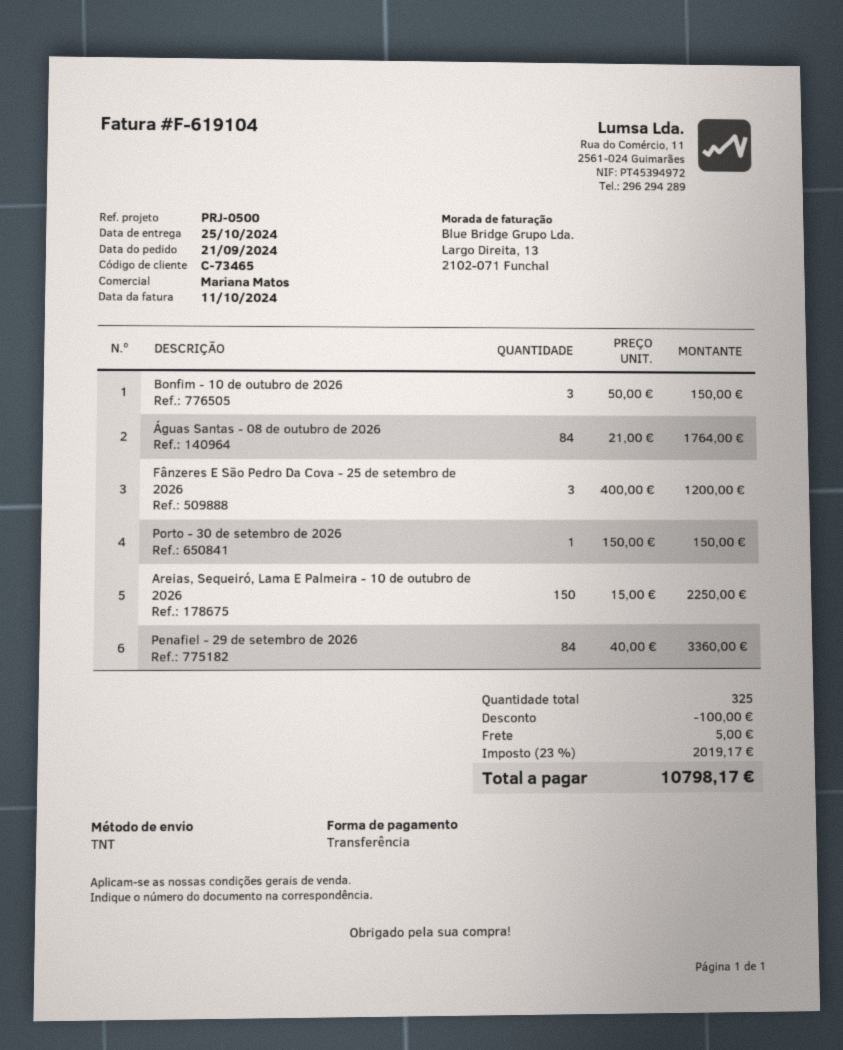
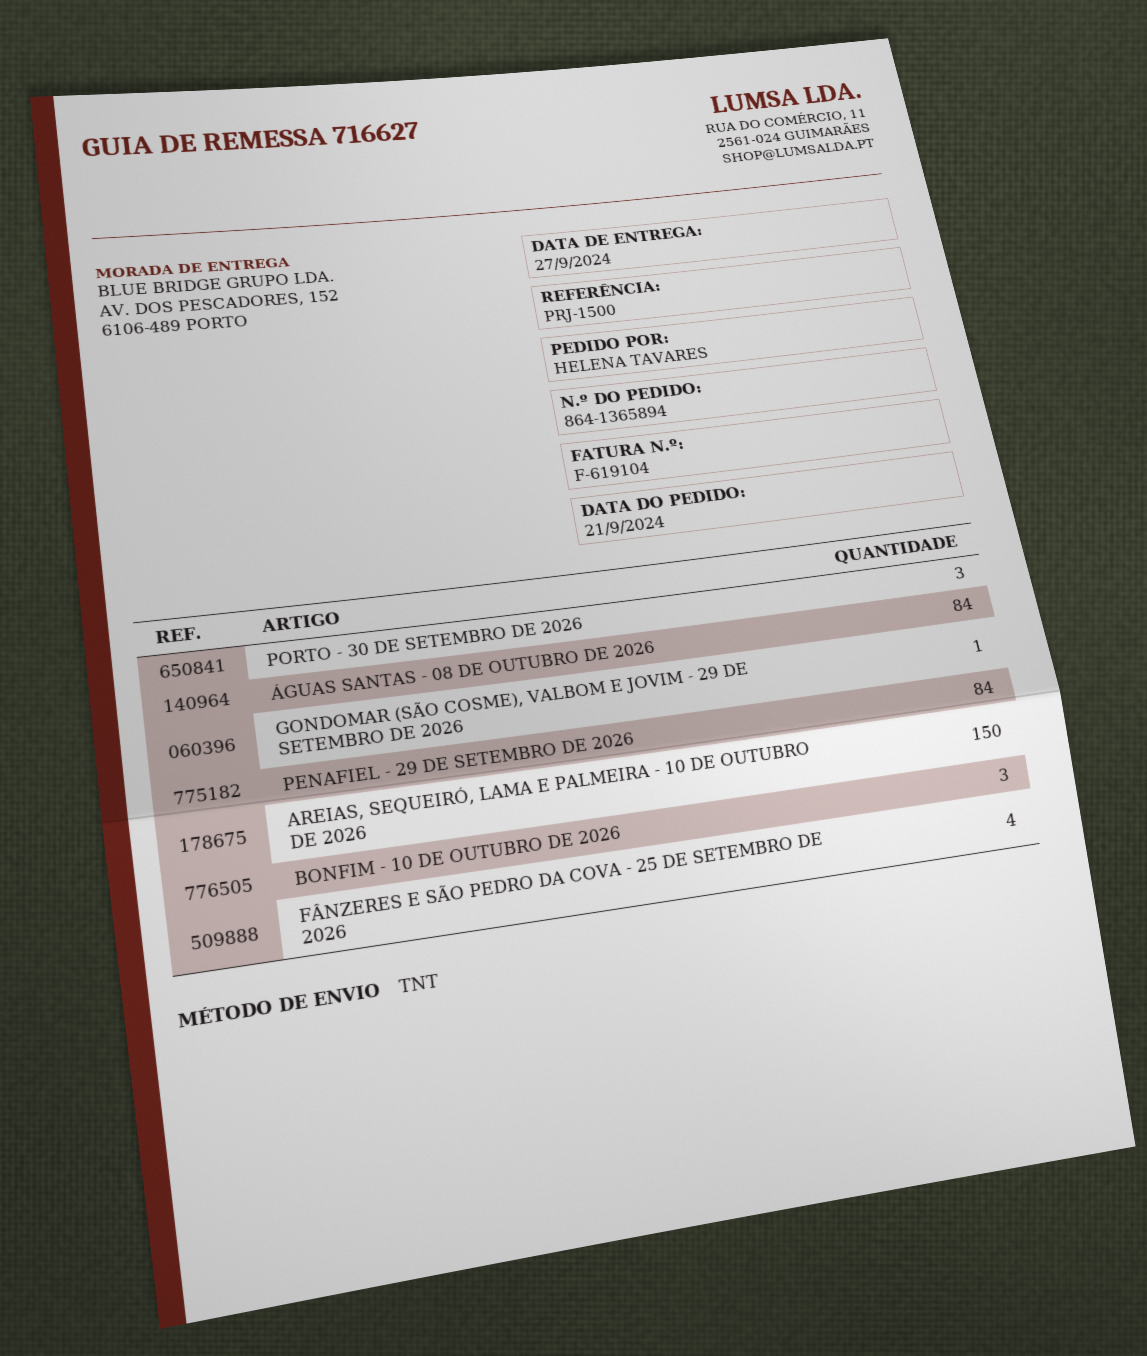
delivery date: 2024-10-25 -> 2024-09-27
reference: PRJ-0500 -> PRJ-1500
Fânzeres E São Pedro Da Cova - 25 de setembro de 2026: 3 -> 4
Porto - 30 de setembro de 2026: 1 -> 3
GONDOMAR (SÃO COSME), VALBOM E JOVIM - 29 DE SETEMBRO DE 2026: none -> 1

